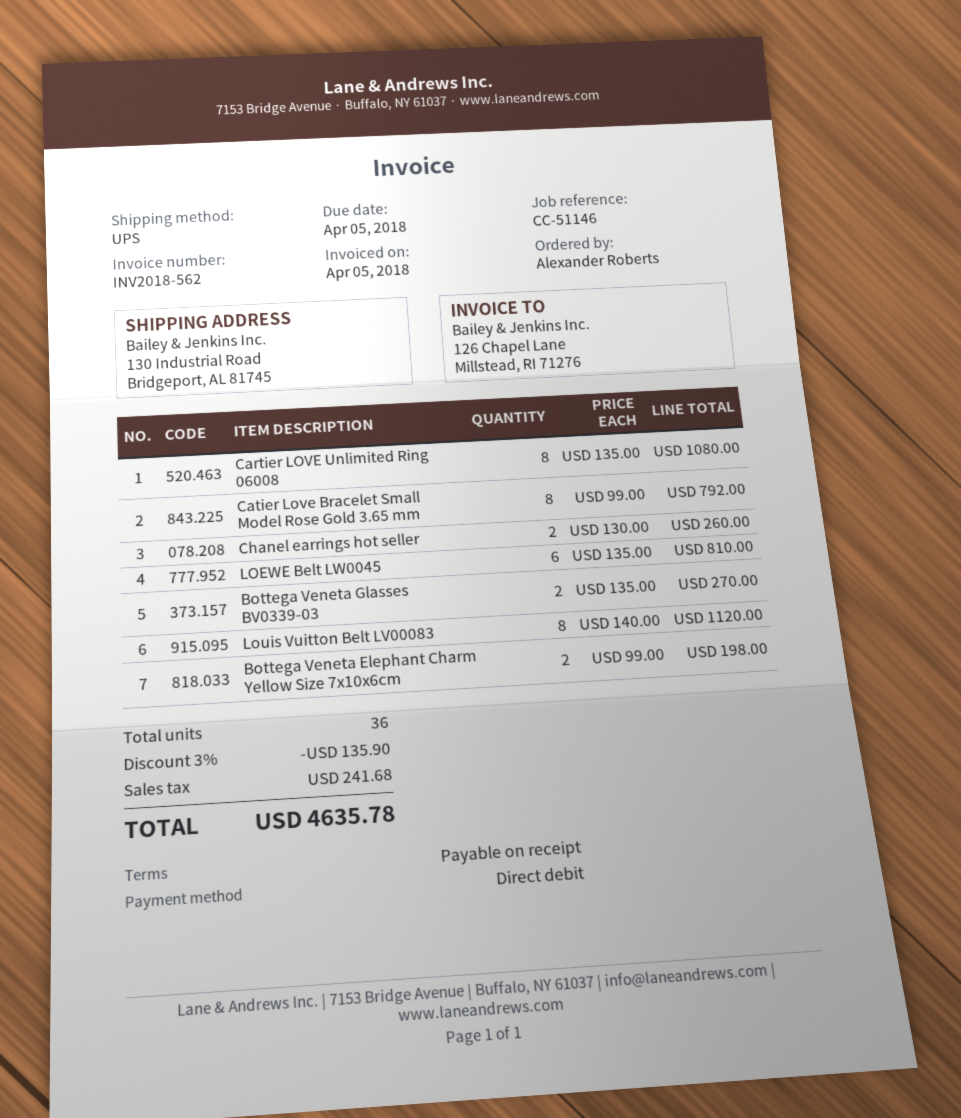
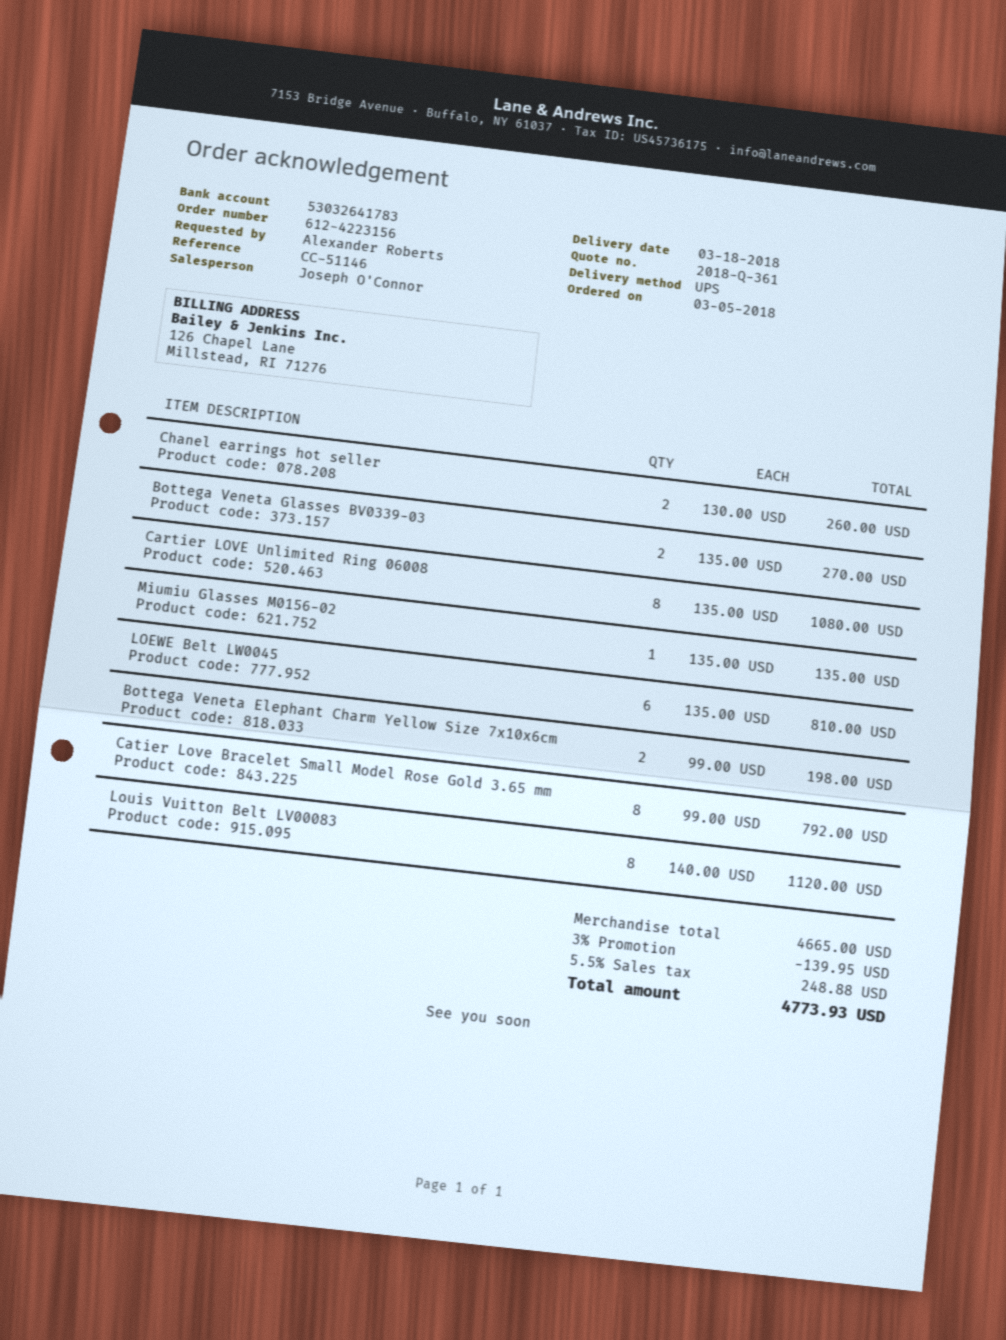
Miumiu Glasses M0156-02: none -> 1 x 135.00 = 135.00
discount: 3% = 135.90 -> 3% = 139.95
tax: 241.68 -> 248.88
total: 4635.78 -> 4773.93

